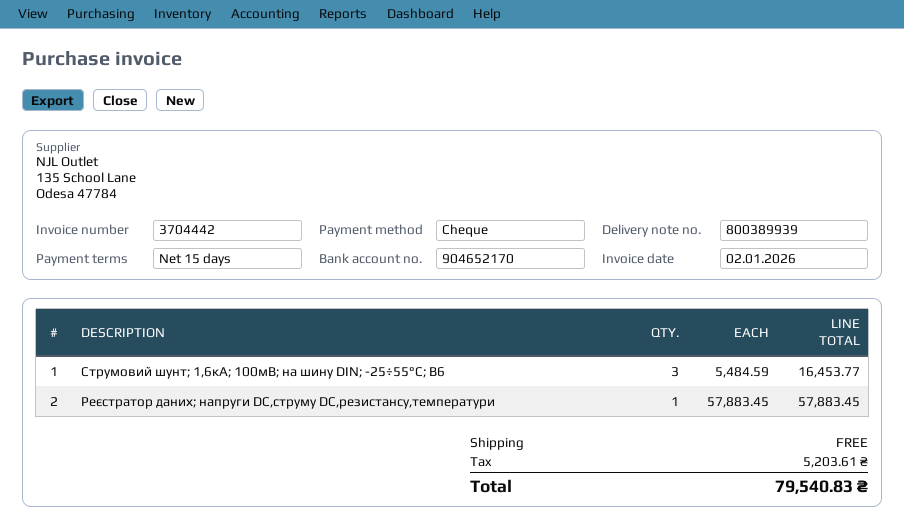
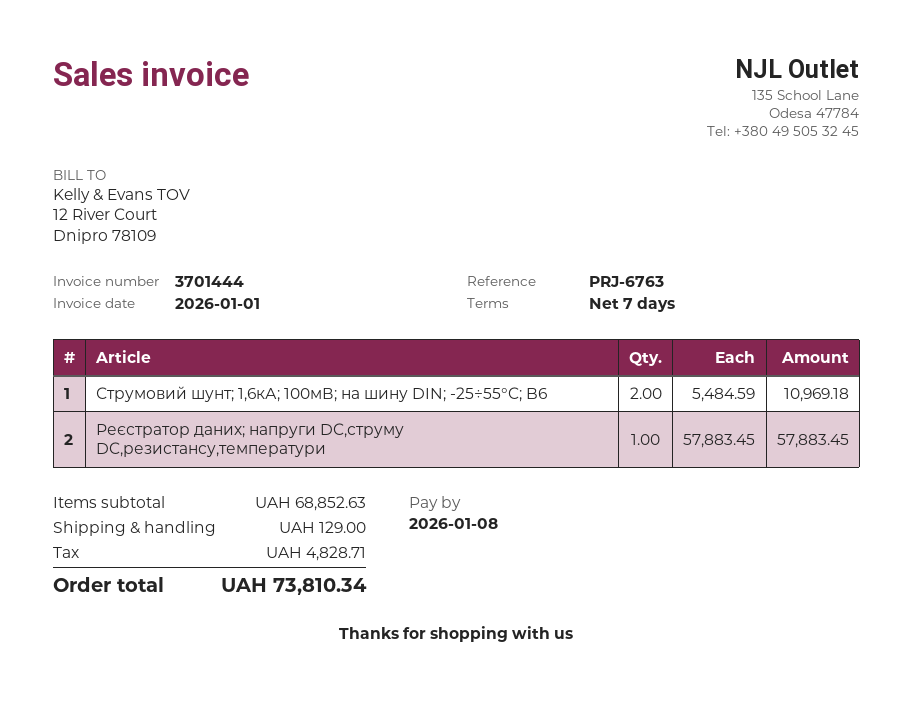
invoice number: 3704442 -> 3701444
invoice date: 2026-01-02 -> 2026-01-01
payment terms: 15 days -> 7 days
Струмовий шунт; 1,6кА; 100мВ; на шину DIN; -25÷55°C; B6: 3 x 5484.59 = 16453.77 -> 2 x 5484.59 = 10969.18
shipping: 0.00 -> 129.00
tax: 5203.61 -> 4828.71
total: 79540.83 -> 73810.34

